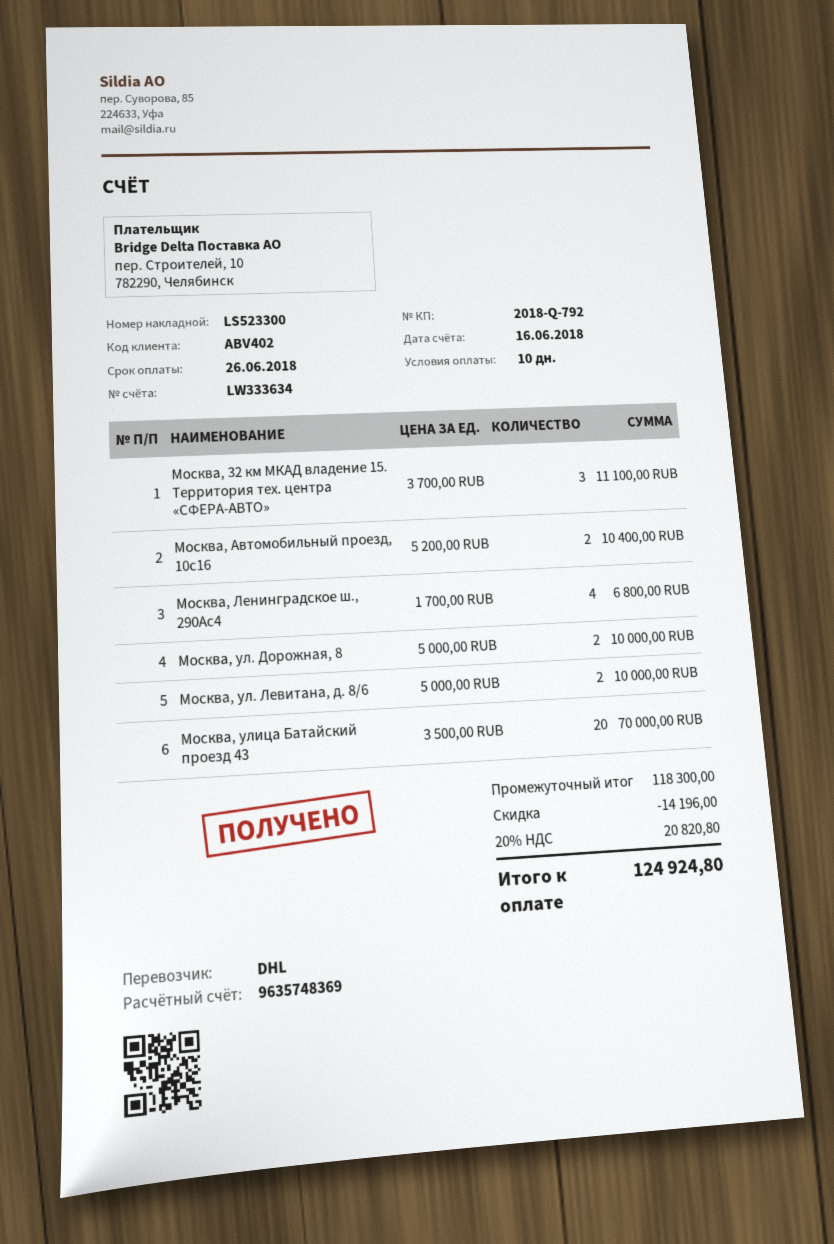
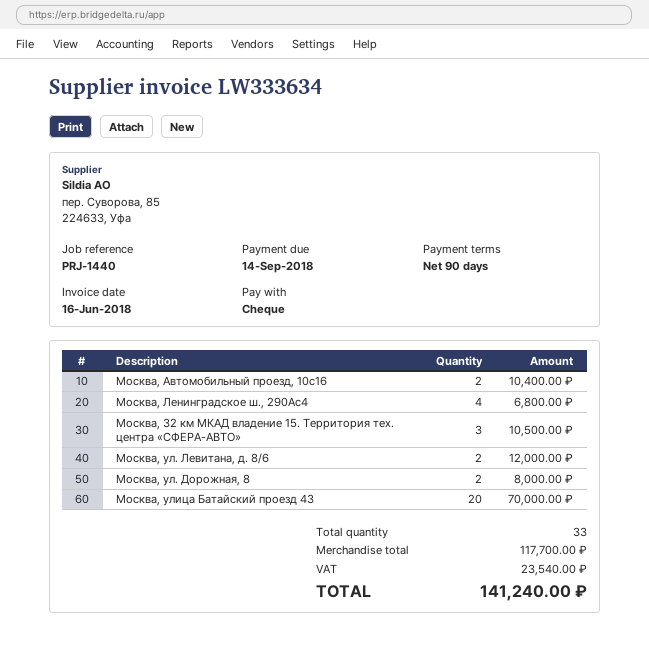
payment terms: 10 days -> 90 days
due date: 2018-06-26 -> 2018-09-14
Москва, 32 км МКАД владение 15. Территория тех. центра «СФЕРА-АВТО»: 3 for 11100.00 -> 3 for 10500.00
Москва, ул. Дорожная, 8: 2 for 10000.00 -> 2 for 8000.00
Москва, ул. Левитана, д. 8/6: 2 for 10000.00 -> 2 for 12000.00
subtotal: 118300.00 -> 117700.00
discount: 14196.00 -> none
tax: 20820.80 -> 23540.00
total: 124924.80 -> 141240.00

